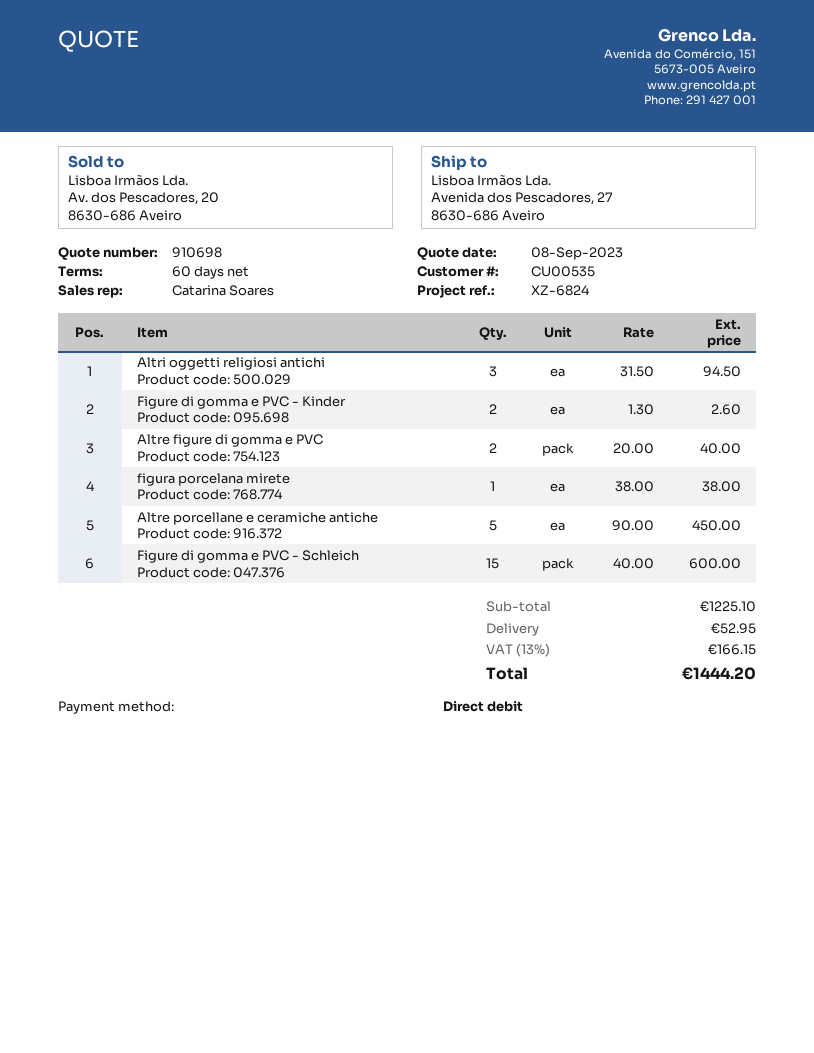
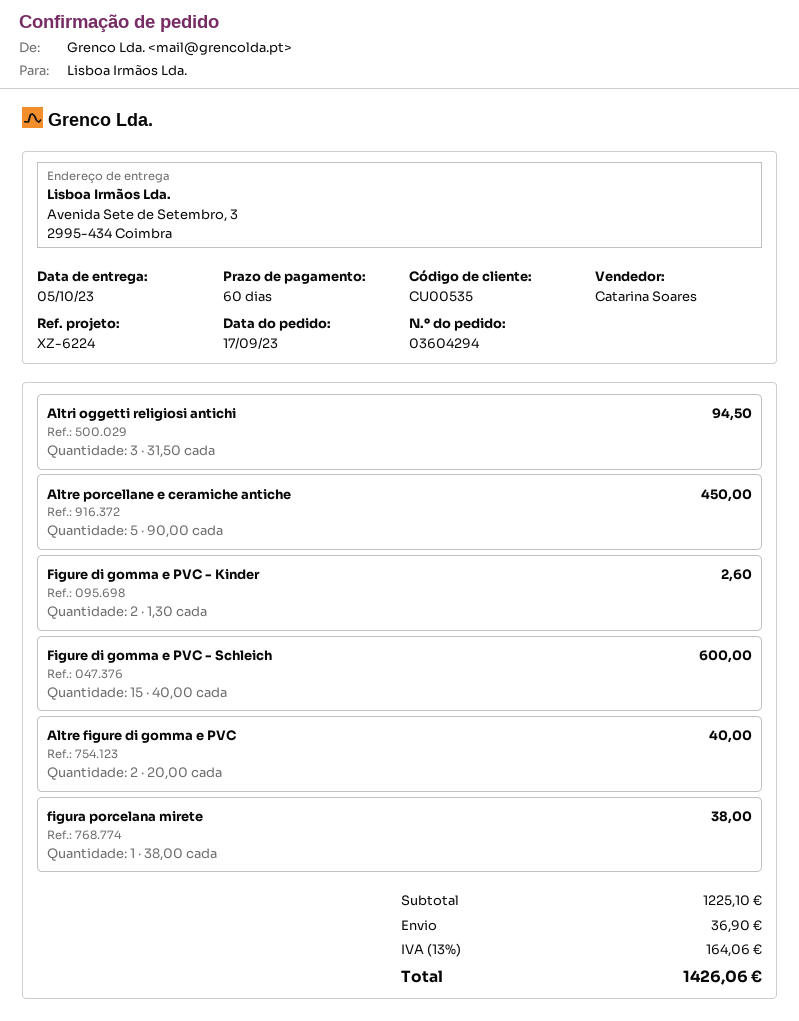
reference: XZ-6824 -> XZ-6224
ship to: Avenida dos Pescadores, 27, 8630-686 Aveiro -> Avenida Sete de Setembro, 3, 2995-434 Coimbra
shipping: 52.95 -> 36.90
tax: 13% = 166.15 -> 13% = 164.06
total: 1444.20 -> 1426.06

